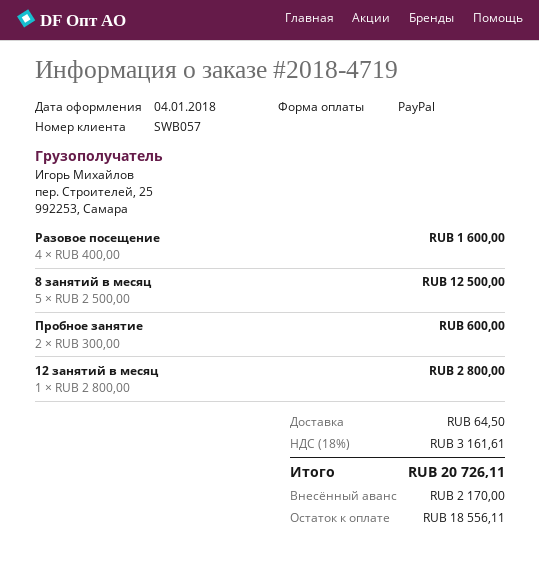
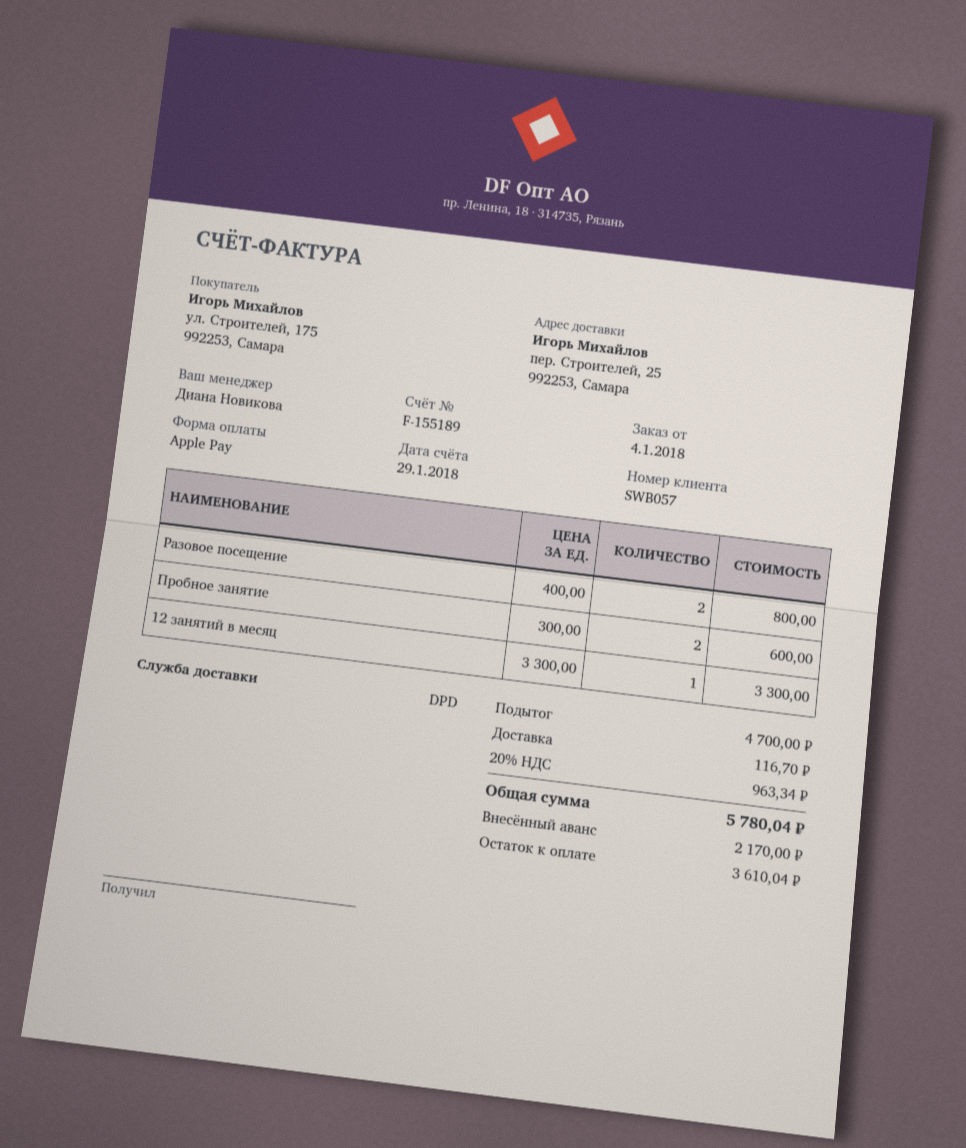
payment method: PayPal -> Apple Pay
Разовое посещение: 4 x 400.00 = 1600.00 -> 2 x 400.00 = 800.00
8 занятий в месяц: 5 x 2500.00 = 12500.00 -> none
12 занятий в месяц: 1 x 2800.00 = 2800.00 -> 1 x 3300.00 = 3300.00
shipping: 64.50 -> 116.70
tax: 18% = 3161.61 -> 20% = 963.34
total: 20726.11 -> 5780.04
balance: 18556.11 -> 3610.04

